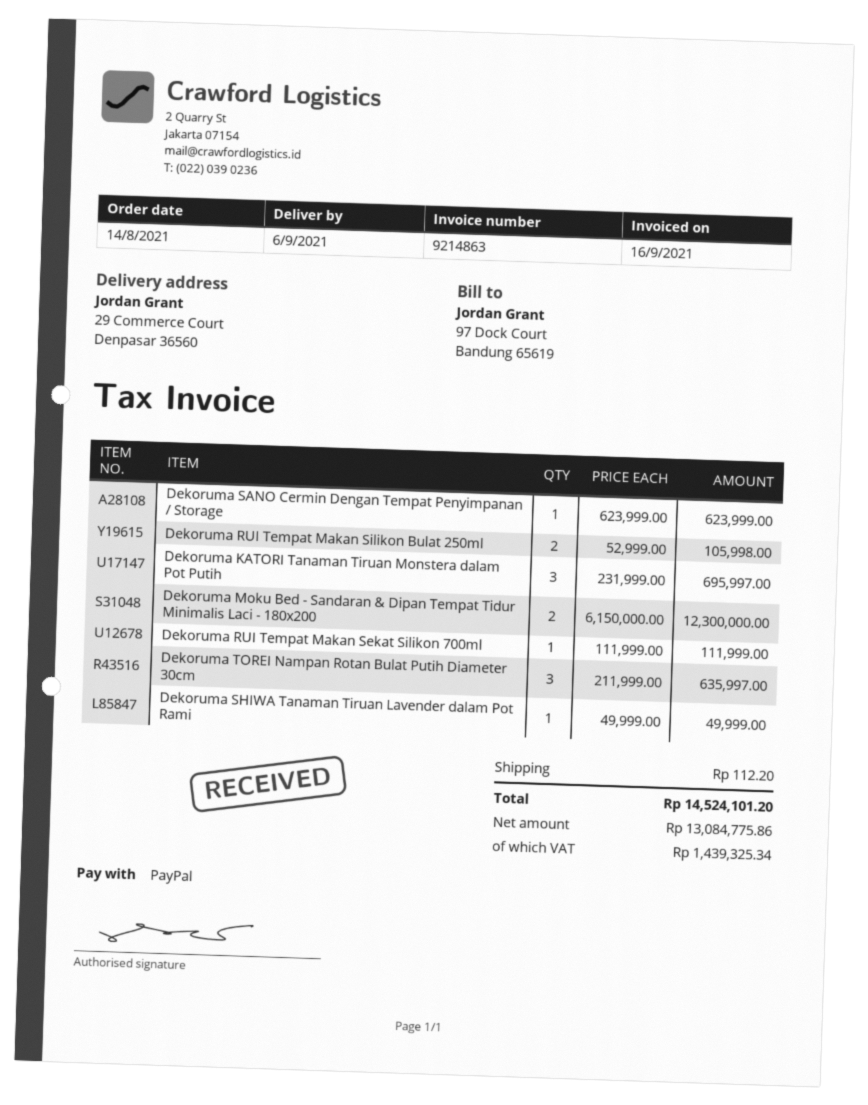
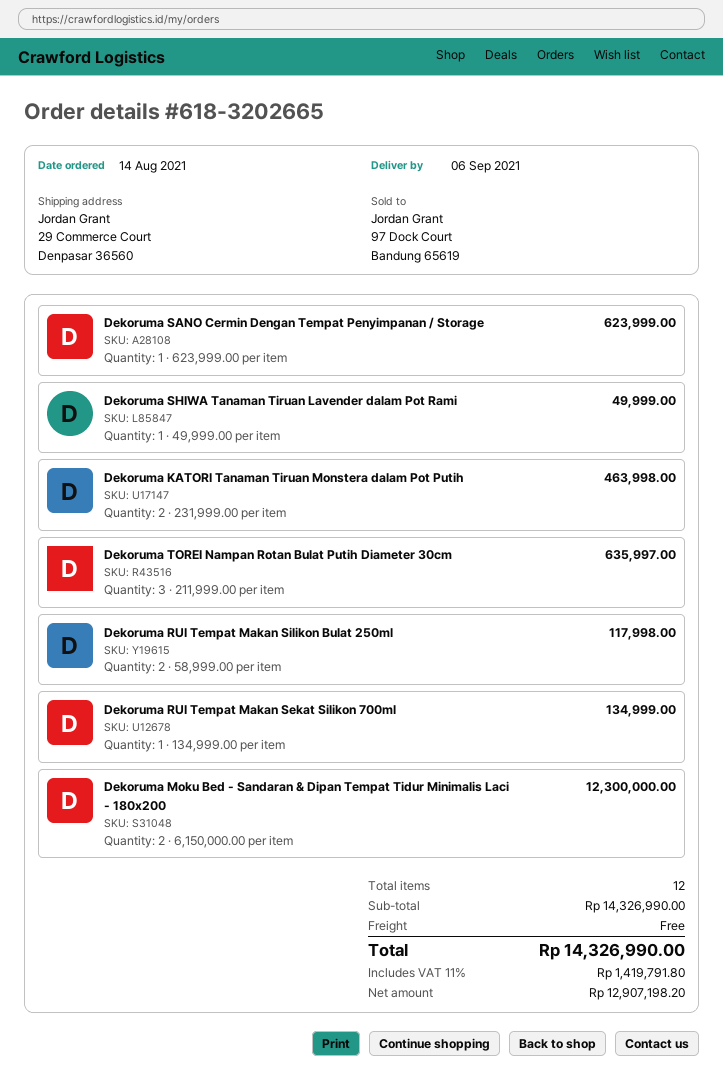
Dekoruma RUI Tempat Makan Silikon Bulat 250ml: 2 x 52999.00 = 105998.00 -> 2 x 58999.00 = 117998.00
Dekoruma KATORI Tanaman Tiruan Monstera dalam Pot Putih: 3 x 231999.00 = 695997.00 -> 2 x 231999.00 = 463998.00
Dekoruma RUI Tempat Makan Sekat Silikon 700ml: 1 x 111999.00 = 111999.00 -> 1 x 134999.00 = 134999.00
shipping: 112.20 -> 0.00
net: 13084775.86 -> 12907198.20
tax: 1439325.34 -> 1419791.80
total: 14524101.20 -> 14326990.00

